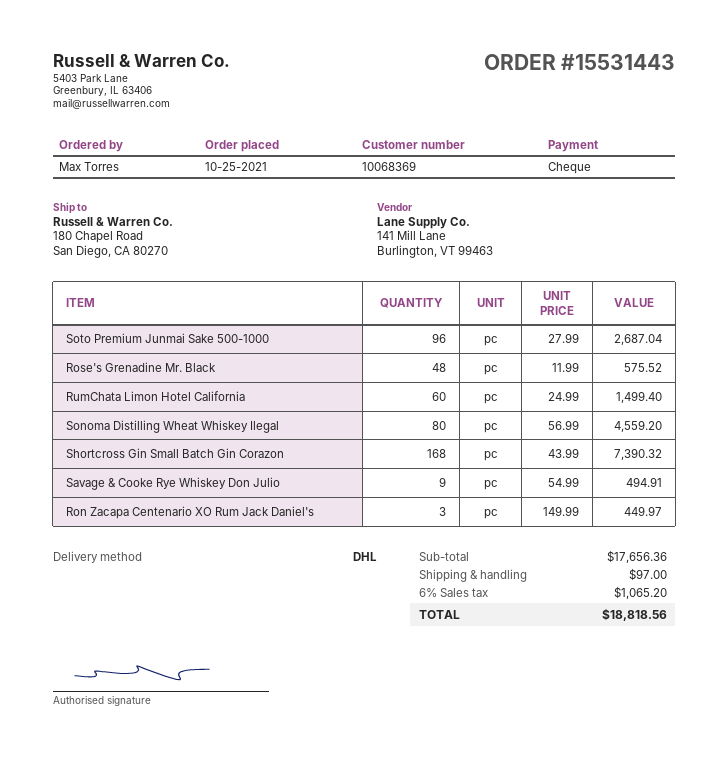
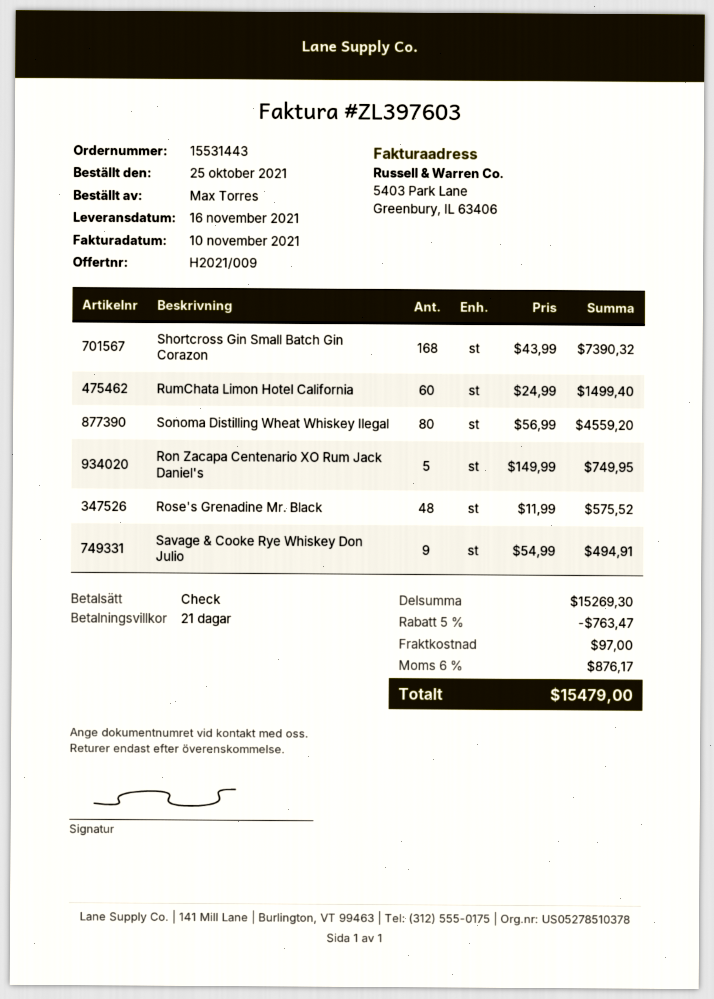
Soto Premium Junmai Sake 500-1000: 96 x 27.99 = 2687.04 -> none
Ron Zacapa Centenario XO Rum Jack Daniel's: 3 x 149.99 = 449.97 -> 5 x 149.99 = 749.95
subtotal: 17656.36 -> 15269.30
discount: none -> 5% = 763.47
tax: 6% = 1065.20 -> 6% = 876.17
total: 18818.56 -> 15479.00

